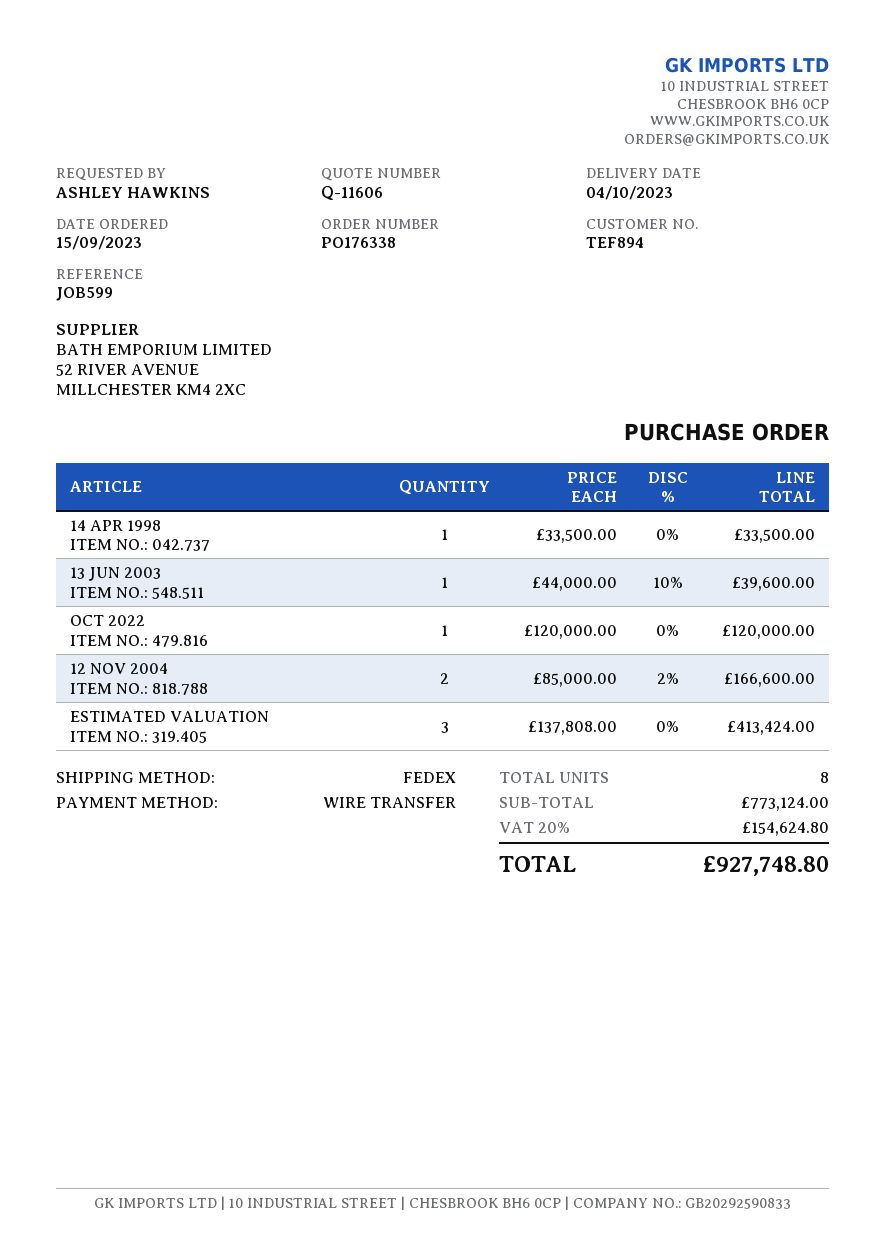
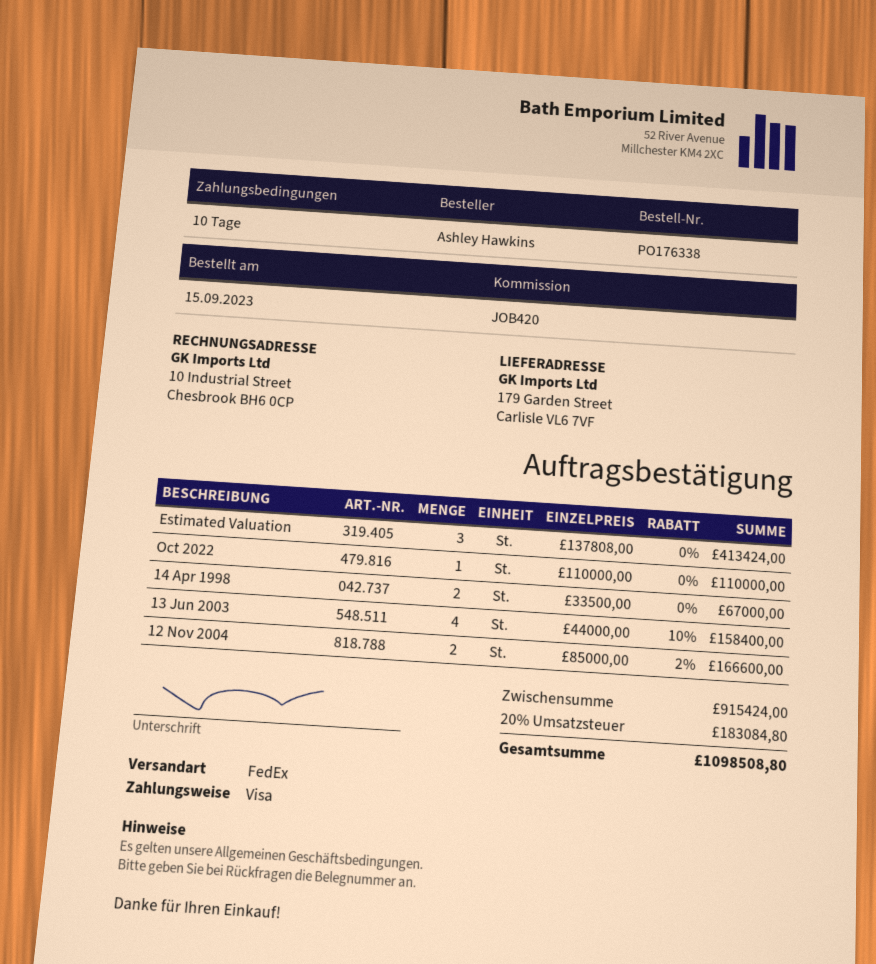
reference: JOB599 -> JOB420
payment method: bank transfer -> Visa
14 APR 1998: 1 x 33500.00 = 33500.00 -> 2 x 33500.00 = 67000.00
13 JUN 2003: 1 x 44000.00 - 10% = 39600.00 -> 4 x 44000.00 - 10% = 158400.00
OCT 2022: 1 x 120000.00 = 120000.00 -> 1 x 110000.00 = 110000.00
subtotal: 773124.00 -> 915424.00
tax: 20% = 154624.80 -> 20% = 183084.80
total: 927748.80 -> 1098508.80

